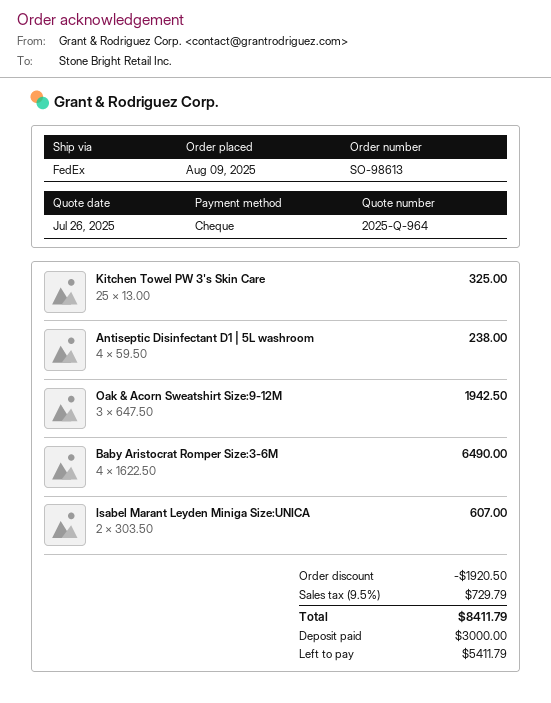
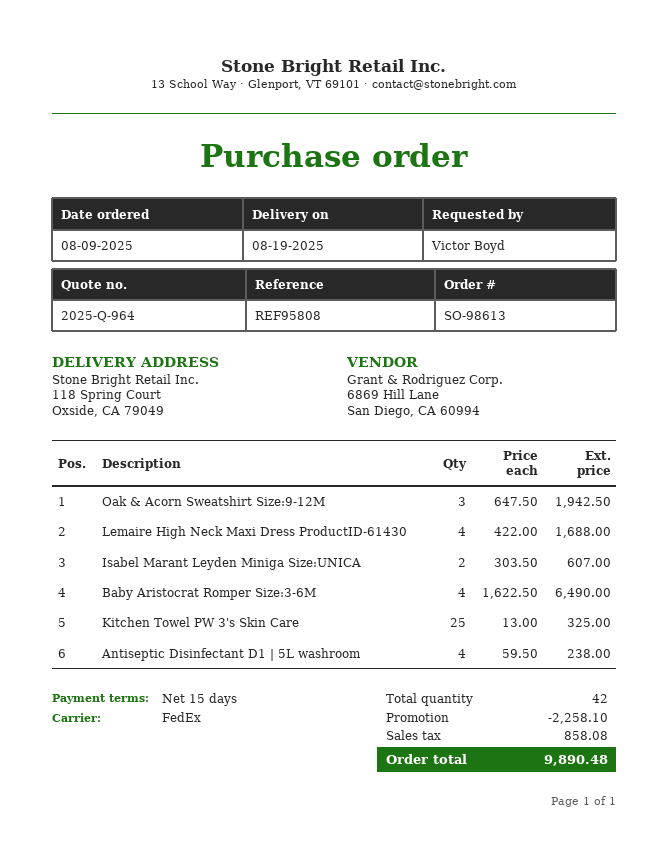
Lemaire High Neck Maxi Dress ProductID-61430: none -> 4 x 422.00 = 1688.00
discount: 1920.50 -> 2258.10
tax: 729.79 -> 858.08
total: 8411.79 -> 9890.48

